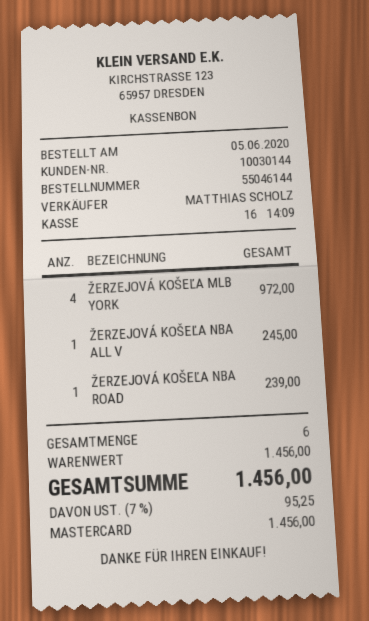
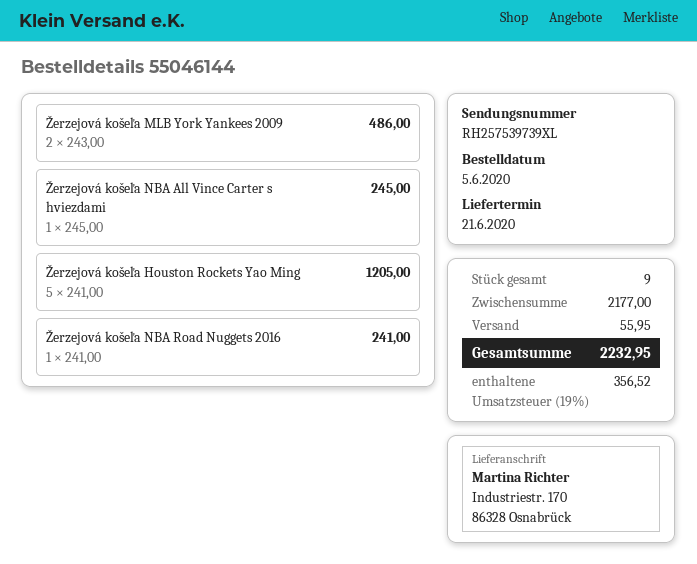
ŽERZEJOVÁ KOŠEĽA MLB YORK: 4 for 972.00 -> 2 for 486.00
ŽERZEJOVÁ KOŠEĽA NBA ROAD: 1 for 239.00 -> 1 for 241.00
Žerzejová košeľa Houston Rockets Yao Ming: none -> 5 for 1205.00
total quantity: 6 -> 9
subtotal: 1456.00 -> 2177.00
shipping: none -> 55.95
tax: 7% = 95.25 -> 19% = 356.52
total: 1456.00 -> 2232.95

